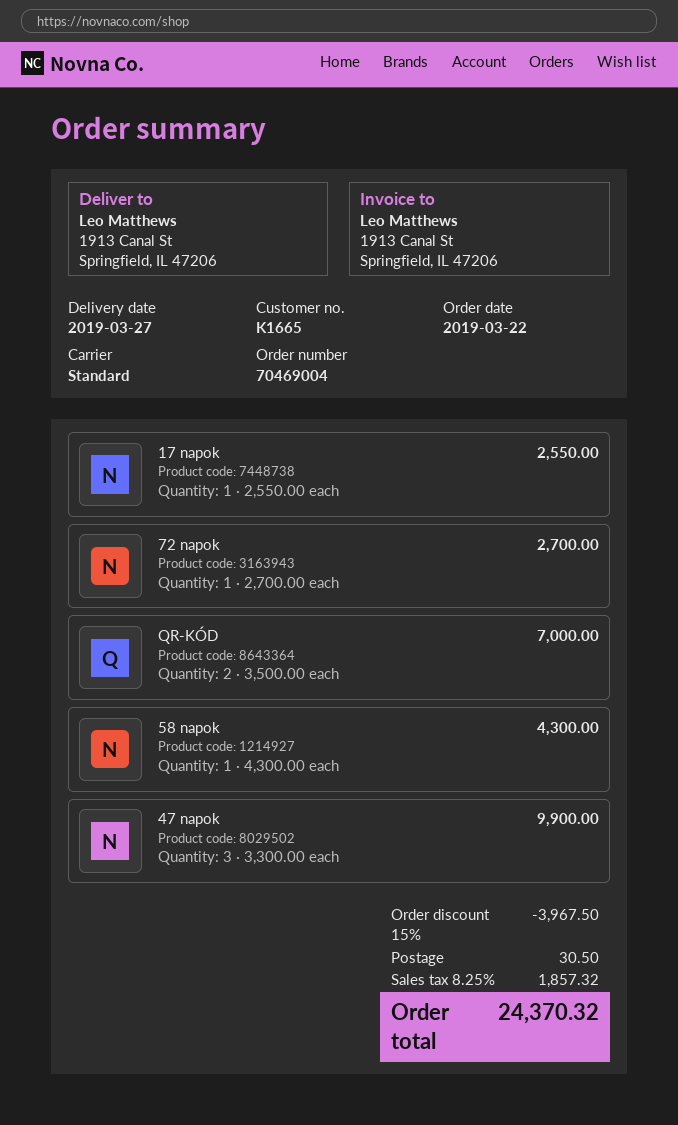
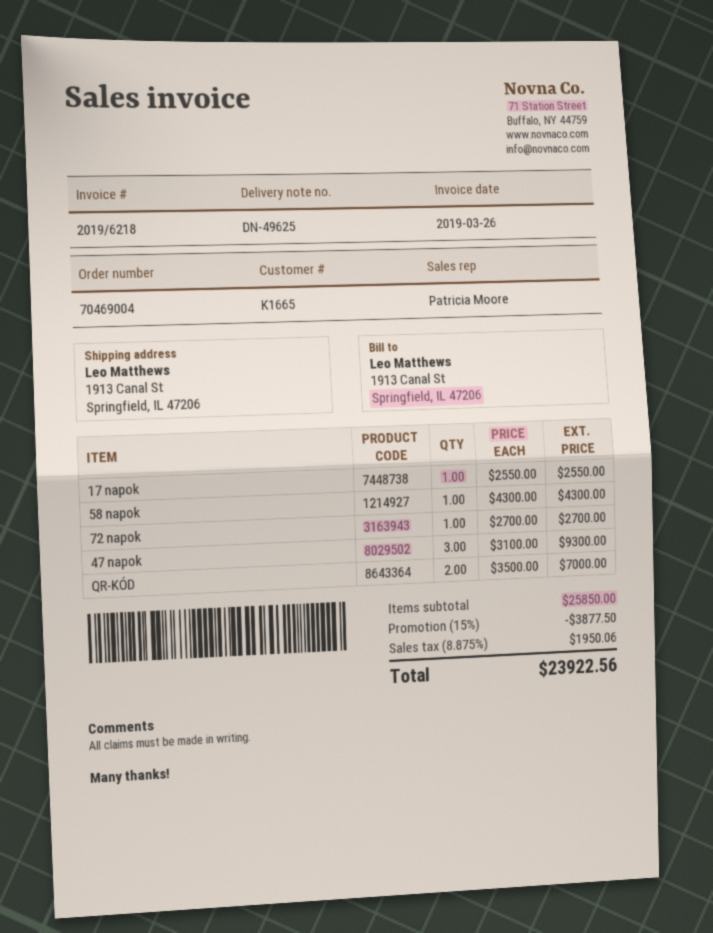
47 napok: 3 x 3300.00 = 9900.00 -> 3 x 3100.00 = 9300.00
discount: 15% = 3967.50 -> 15% = 3877.50
shipping: 30.50 -> none
tax: 8.25% = 1857.32 -> 8.875% = 1950.06
total: 24370.32 -> 23922.56

